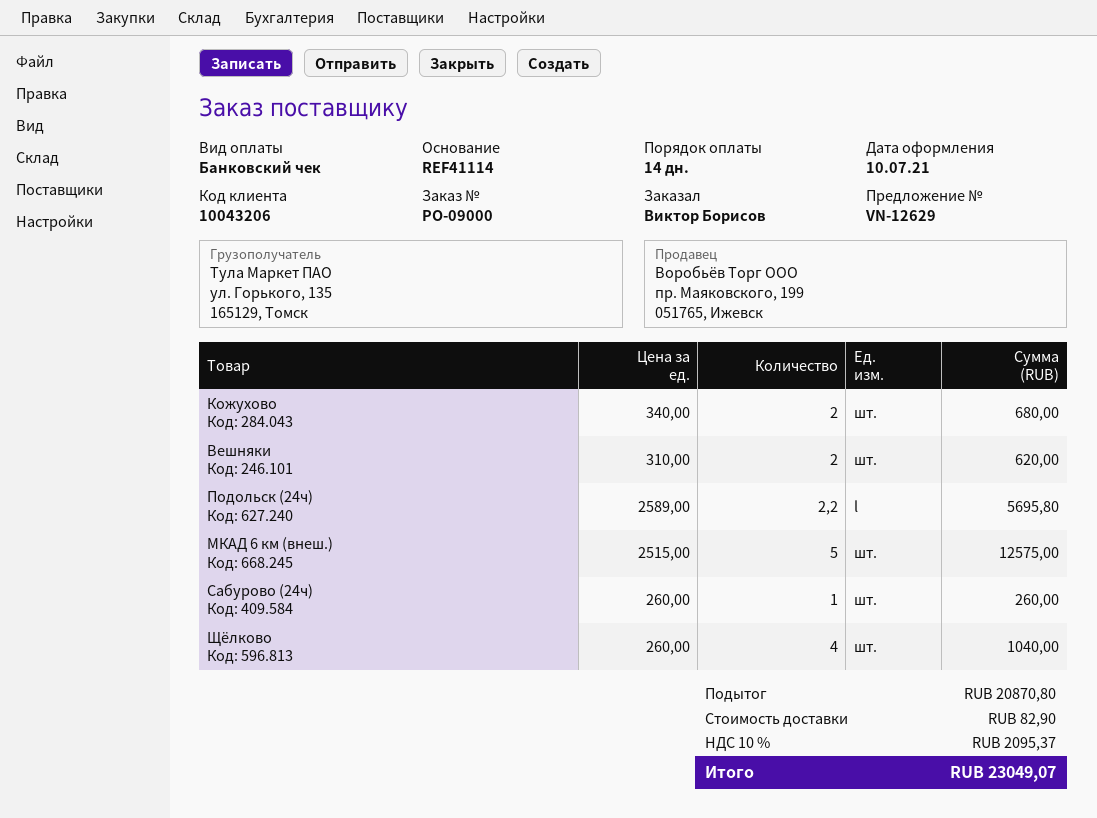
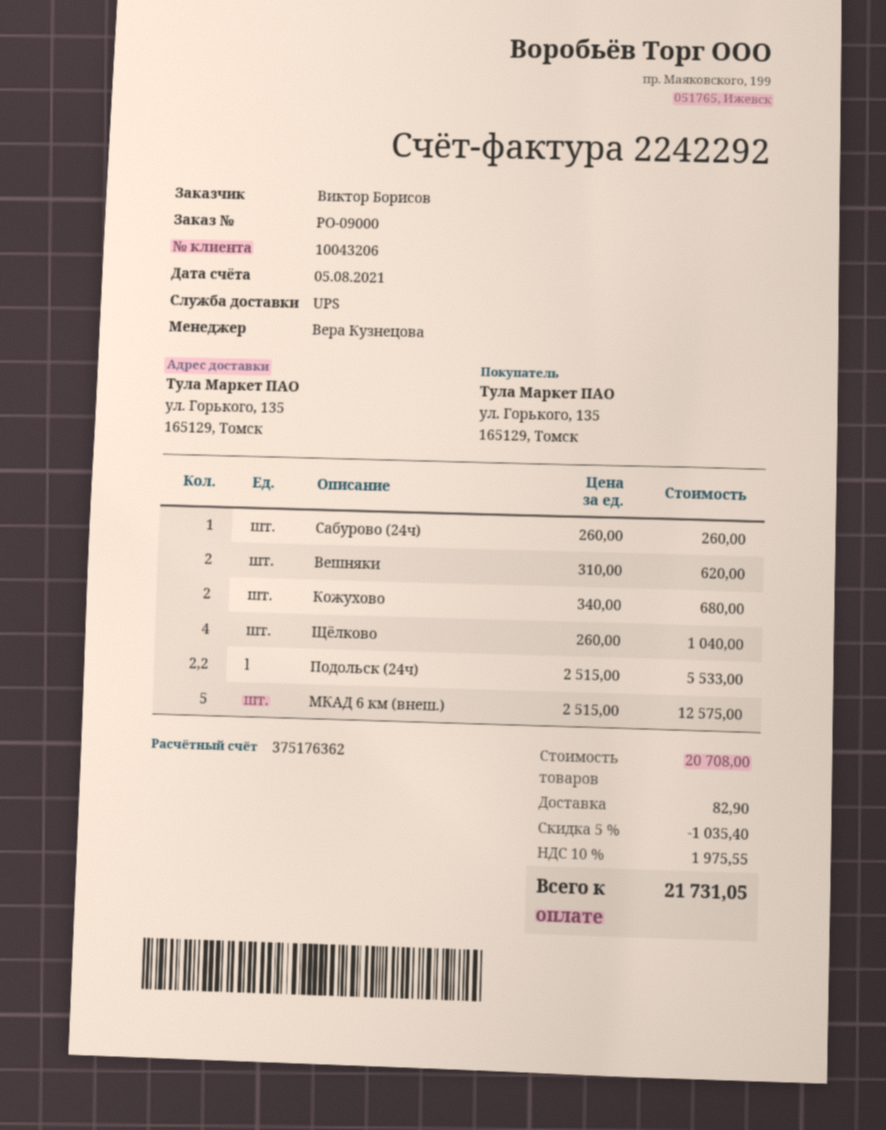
Подольск (24ч): 2.2 x 2589.00 = 5695.80 -> 2.2 x 2515.00 = 5533.00
subtotal: 20870.80 -> 20708.00
discount: none -> 5% = 1035.40
tax: 10% = 2095.37 -> 10% = 1975.55
total: 23049.07 -> 21731.05

